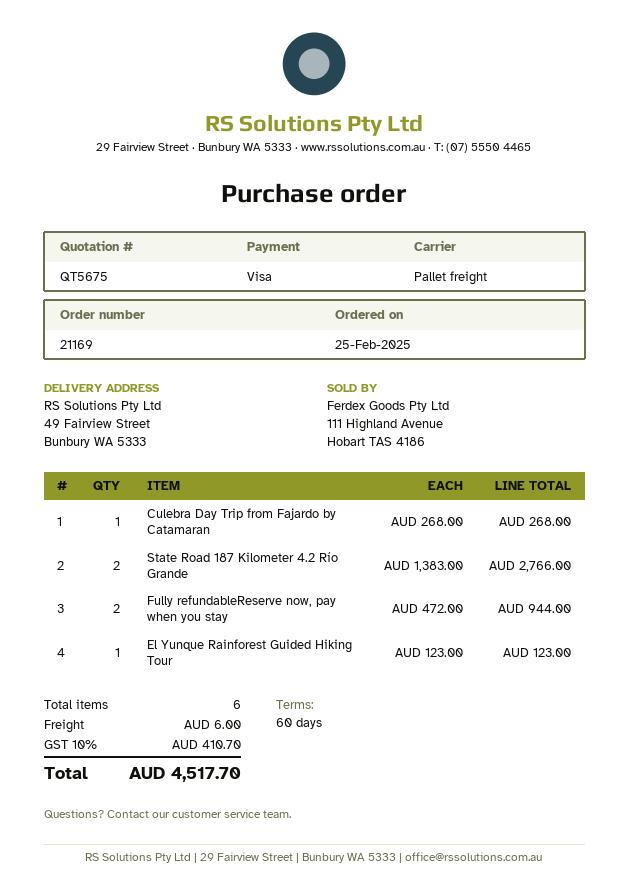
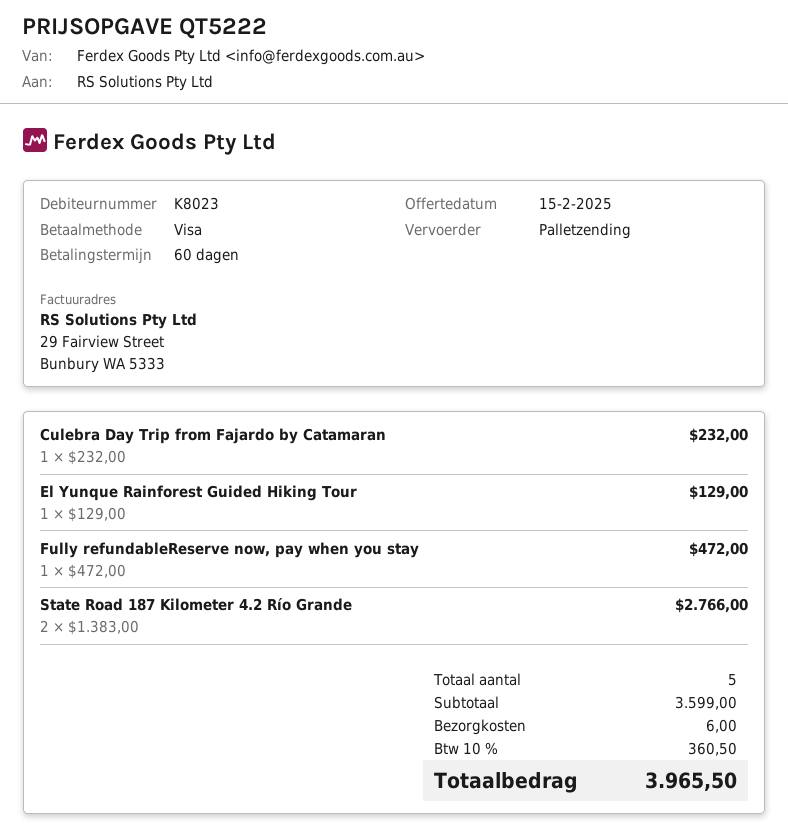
quote number: QT5675 -> QT5222
Culebra Day Trip from Fajardo by Catamaran: 1 x 268.00 = 268.00 -> 1 x 232.00 = 232.00
Fully refundableReserve now, pay when you stay: 2 x 472.00 = 944.00 -> 1 x 472.00 = 472.00
El Yunque Rainforest Guided Hiking Tour: 1 x 123.00 = 123.00 -> 1 x 129.00 = 129.00
total quantity: 6 -> 5
tax: 10% = 410.70 -> 10% = 360.50
total: 4517.70 -> 3965.50

